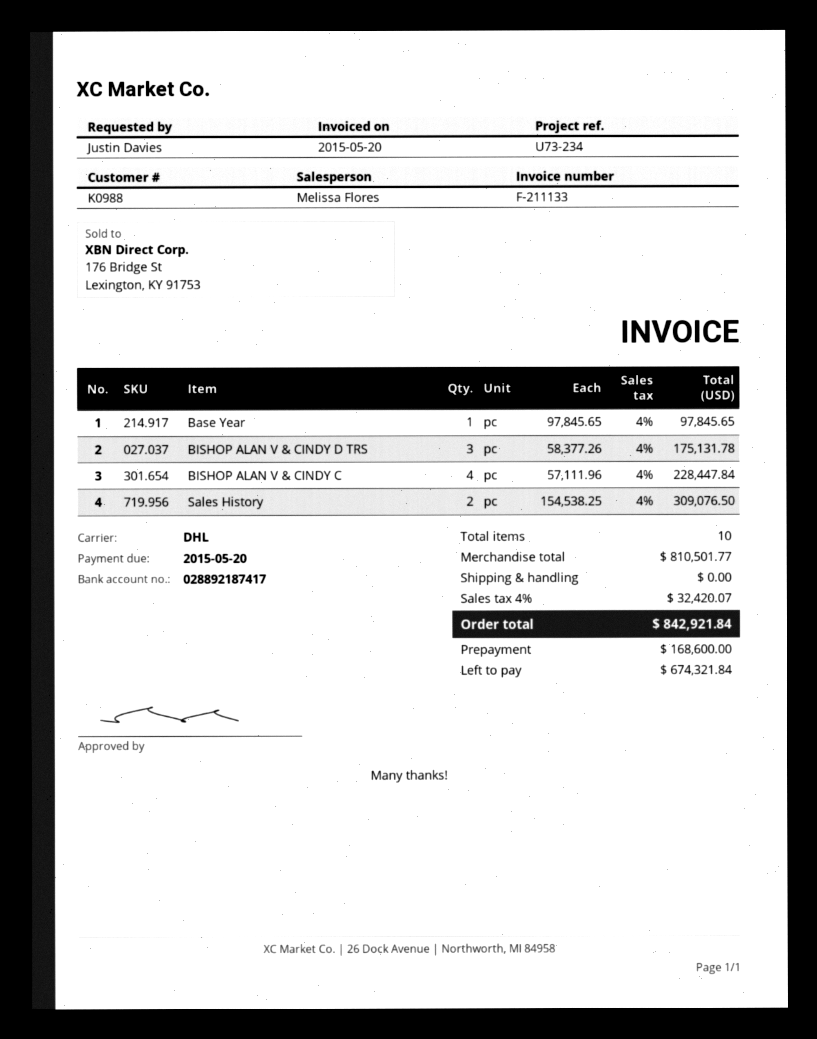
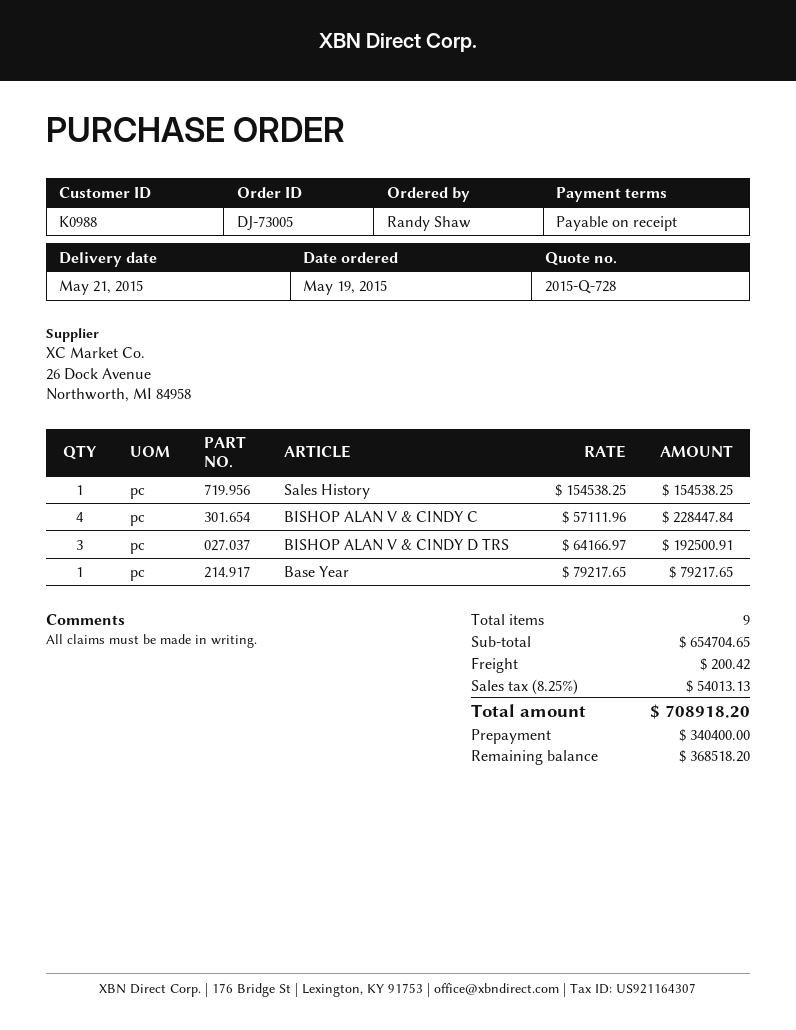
ordered by: Justin Davies -> Randy Shaw
Base Year: 1 x 97845.65 = 97845.65 -> 1 x 79217.65 = 79217.65
BISHOP ALAN V & CINDY D TRS: 3 x 58377.26 = 175131.78 -> 3 x 64166.97 = 192500.91
Sales History: 2 x 154538.25 = 309076.50 -> 1 x 154538.25 = 154538.25
total quantity: 10 -> 9
subtotal: 810501.77 -> 654704.65
shipping: 0.00 -> 200.42
tax: 4% = 32420.07 -> 8.25% = 54013.13
total: 842921.84 -> 708918.20
deposit: 168600.00 -> 340400.00
balance: 674321.84 -> 368518.20

